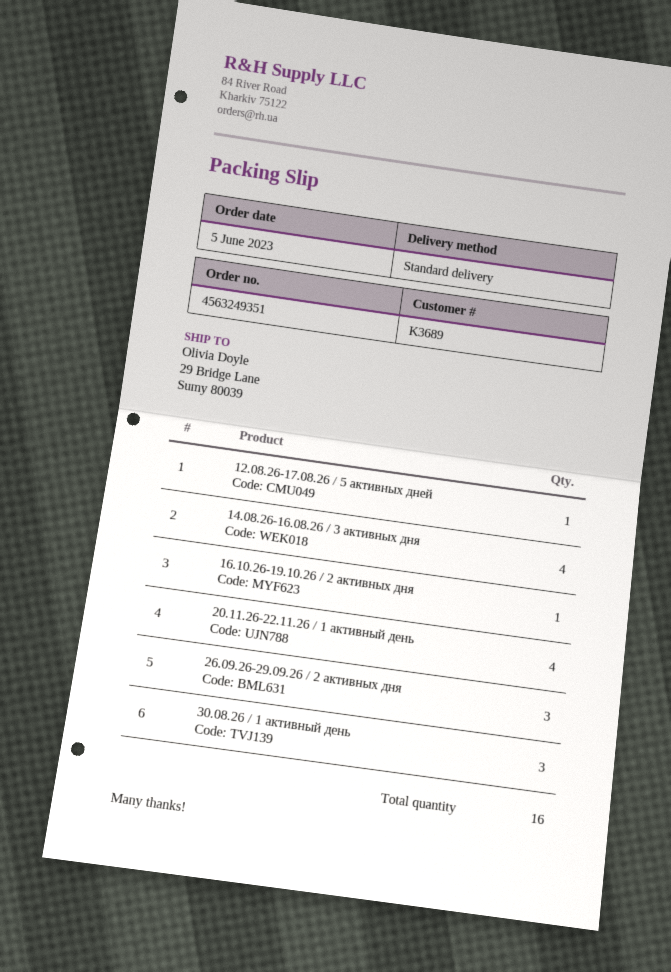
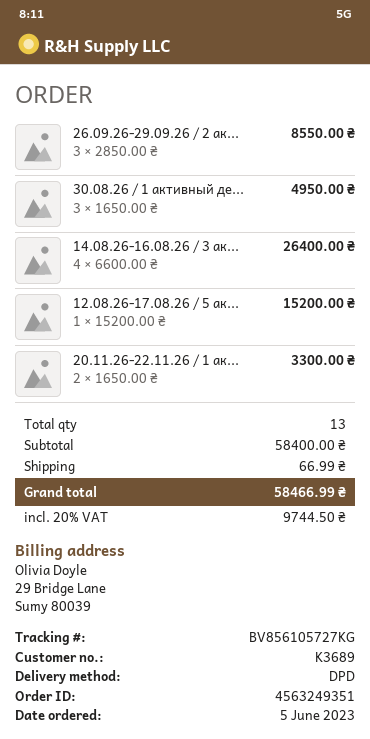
shipping method: standard -> DPD
16.10.26-19.10.26 / 2 активных дня: 1 -> none
20.11.26-22.11.26 / 1 активный день: 4 -> 2
total quantity: 16 -> 13

